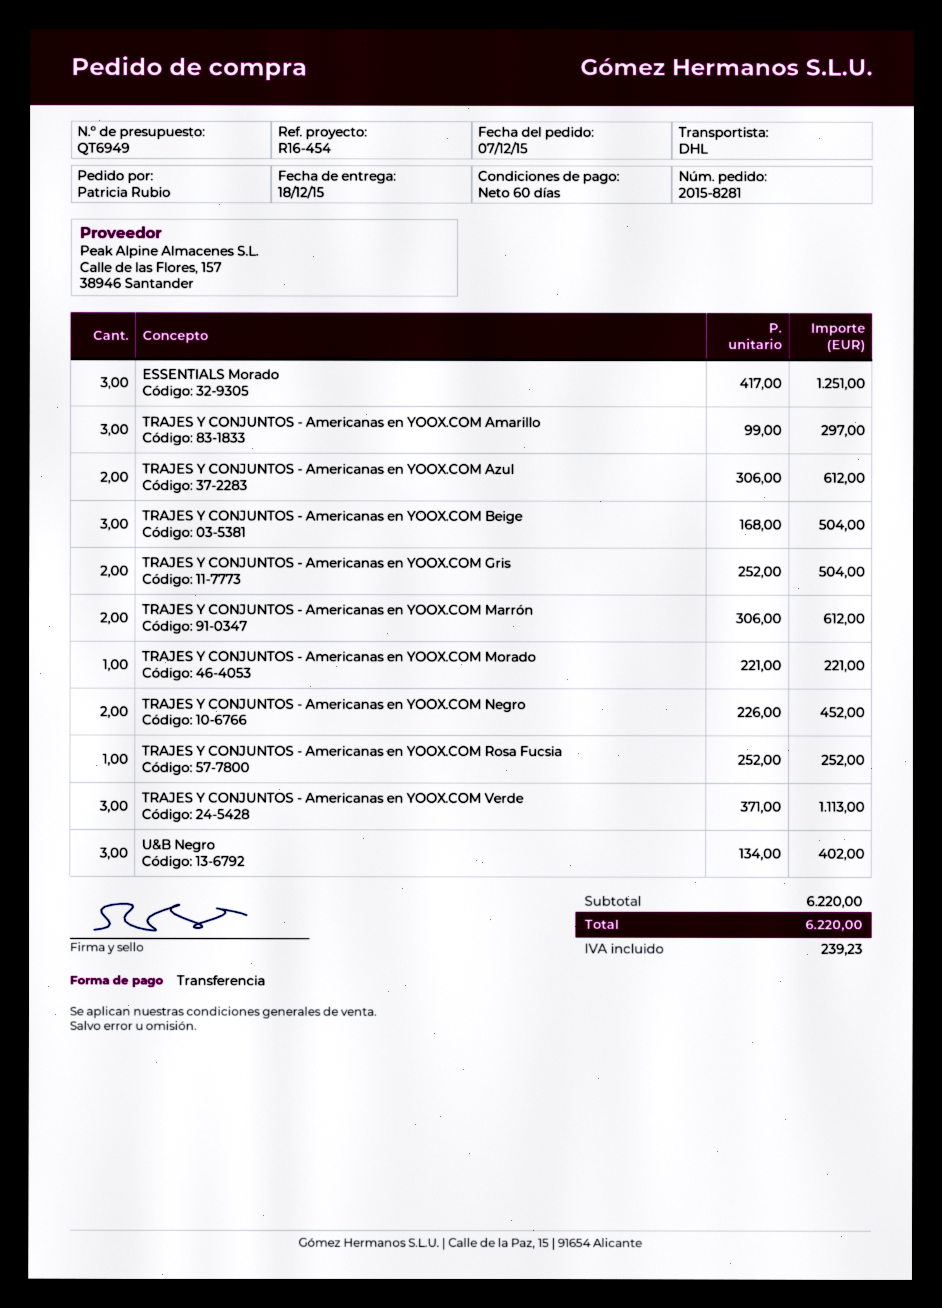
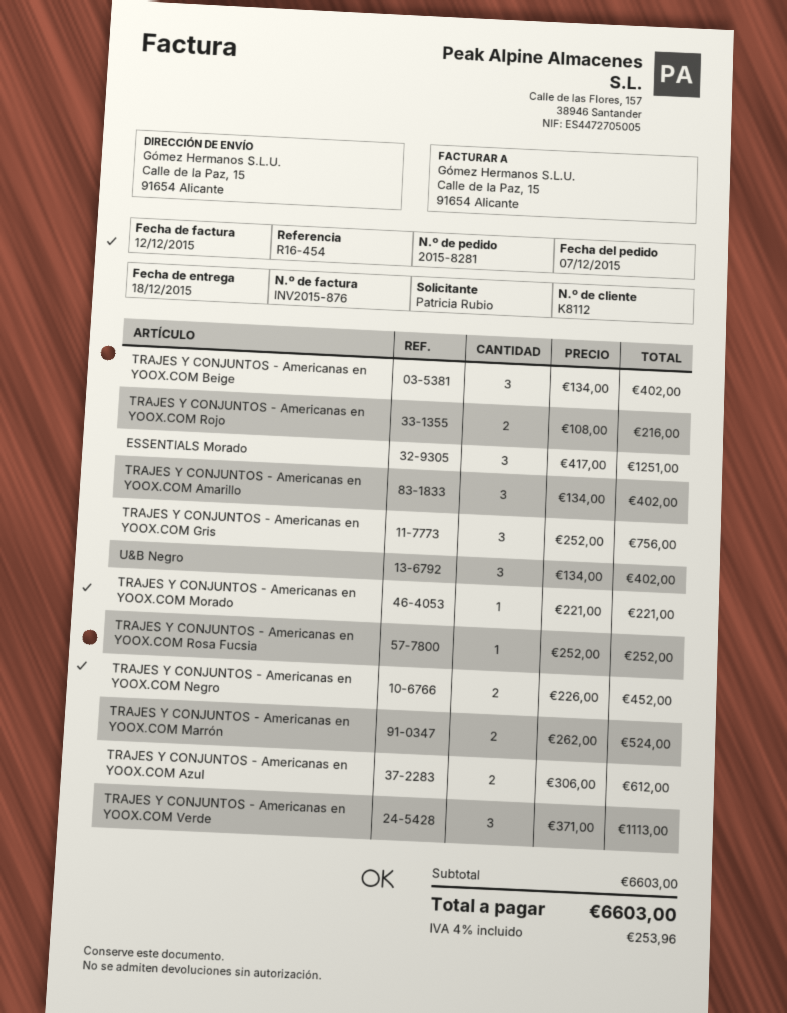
TRAJES Y CONJUNTOS - Americanas en YOOX.COM Amarillo: 3 x 99.00 = 297.00 -> 3 x 134.00 = 402.00
TRAJES Y CONJUNTOS - Americanas en YOOX.COM Beige: 3 x 168.00 = 504.00 -> 3 x 134.00 = 402.00
TRAJES Y CONJUNTOS - Americanas en YOOX.COM Gris: 2 x 252.00 = 504.00 -> 3 x 252.00 = 756.00
TRAJES Y CONJUNTOS - Americanas en YOOX.COM Marrón: 2 x 306.00 = 612.00 -> 2 x 262.00 = 524.00
TRAJES Y CONJUNTOS - Americanas en YOOX.COM Rojo: none -> 2 x 108.00 = 216.00
subtotal: 6220.00 -> 6603.00
tax: 239.23 -> 253.96
total: 6220.00 -> 6603.00

